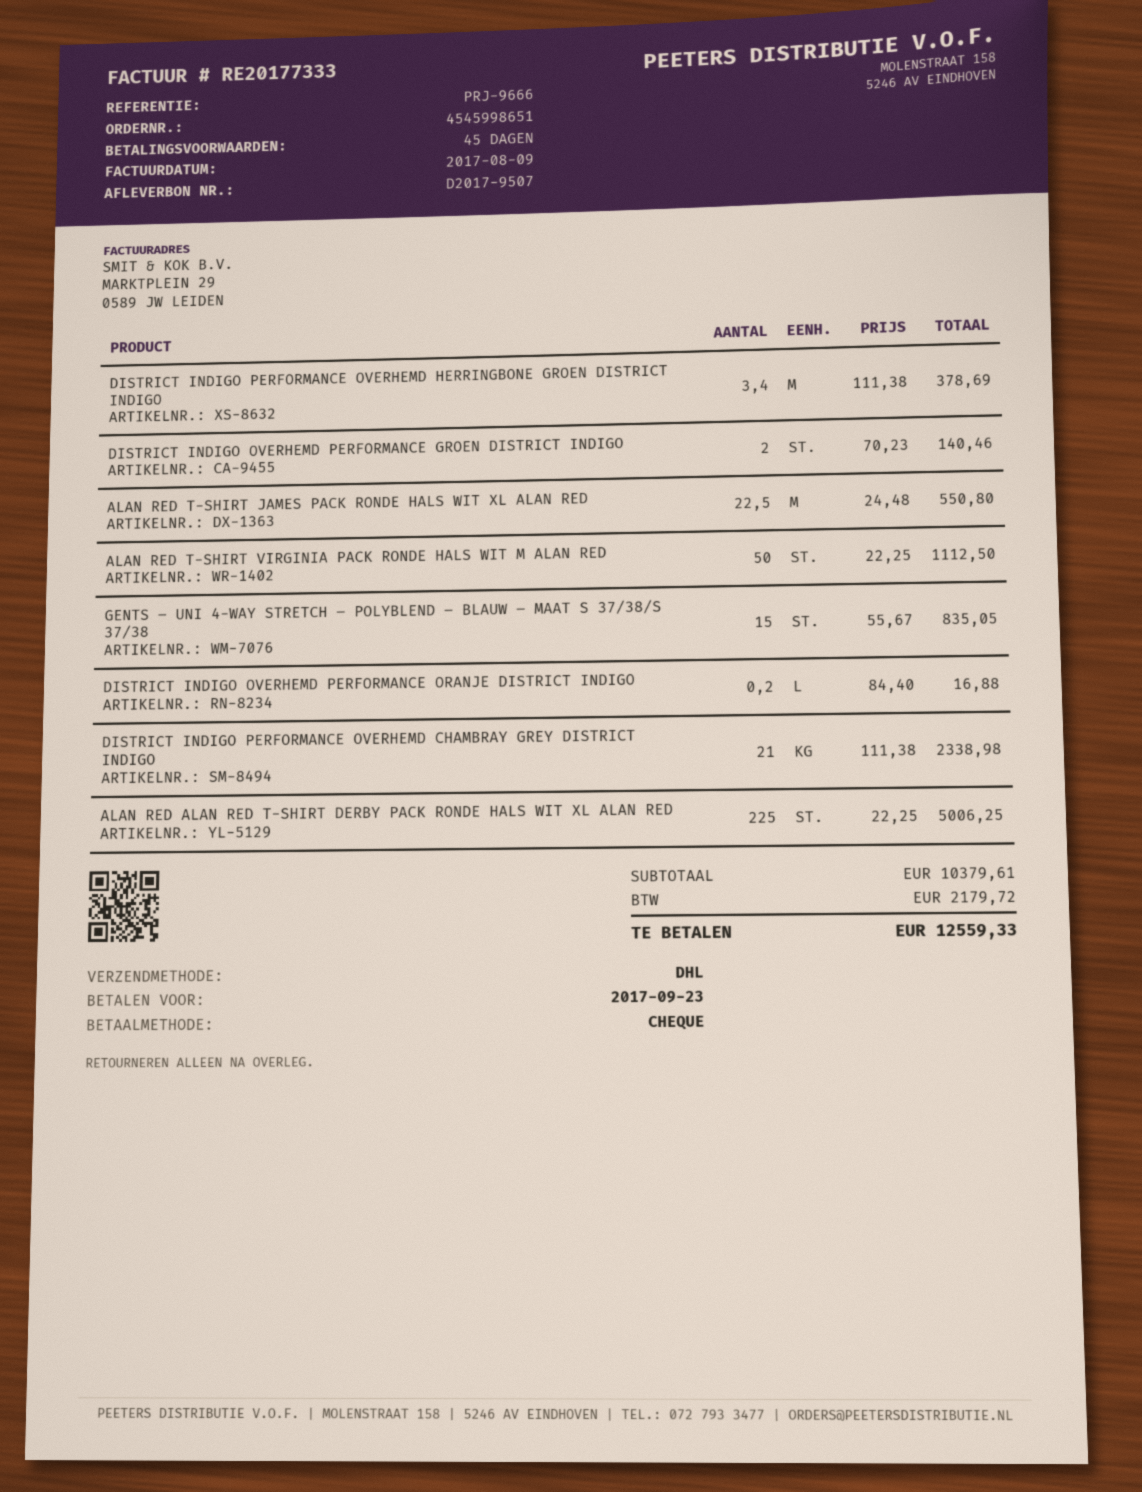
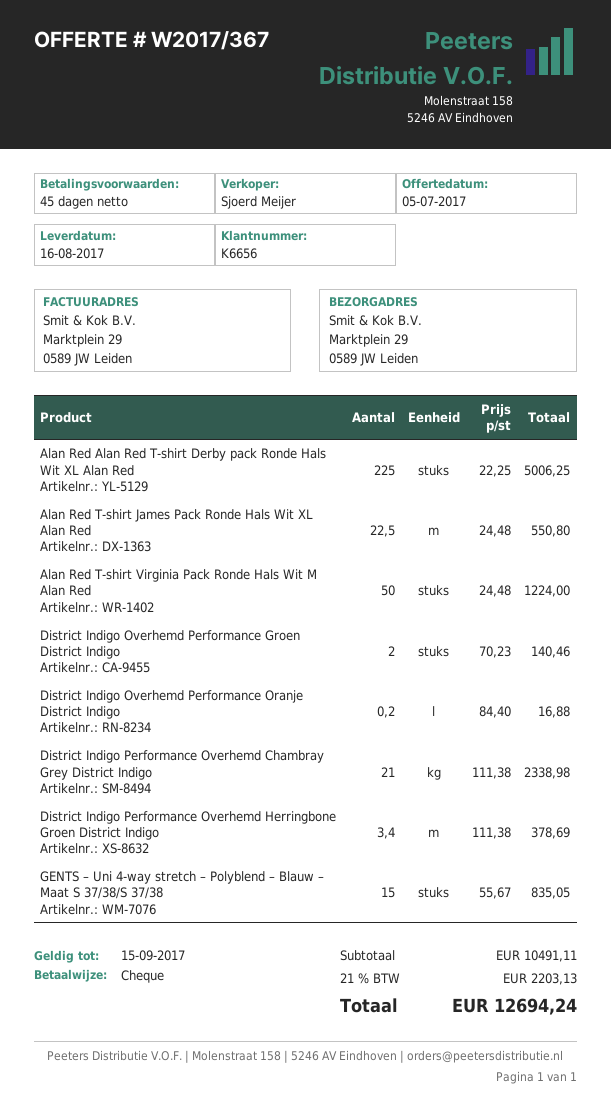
ALAN RED T-SHIRT VIRGINIA PACK RONDE HALS WIT M ALAN RED: 50 x 22.25 = 1112.50 -> 50 x 24.48 = 1224.00
subtotal: 10379.61 -> 10491.11
tax: 2179.72 -> 2203.13
total: 12559.33 -> 12694.24

